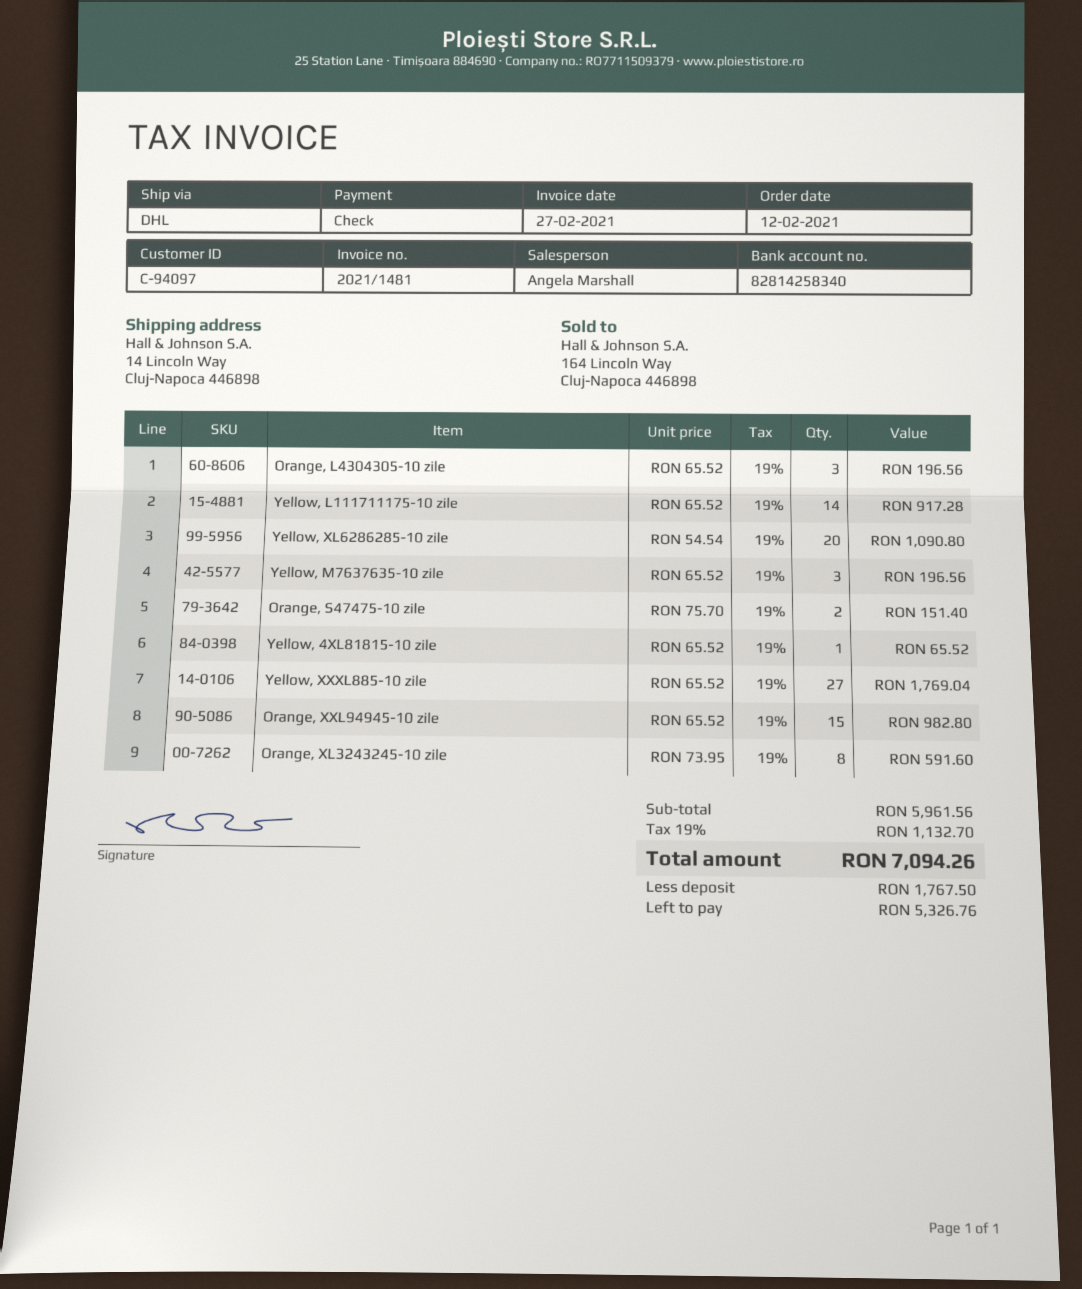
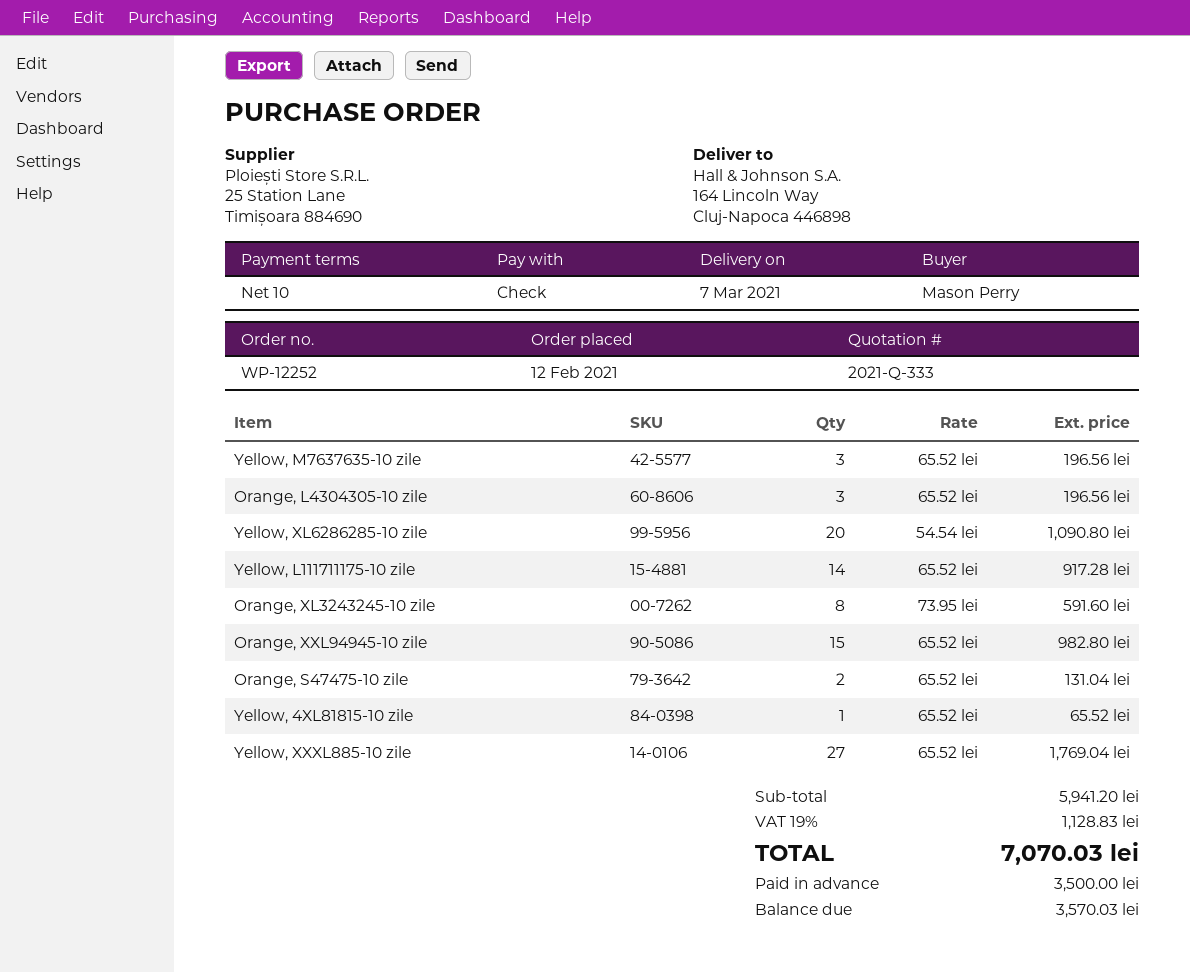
ship to: 14 Lincoln Way, Cluj-Napoca 446898 -> 164 Lincoln Way, Cluj-Napoca 446898
Orange, S47475-10 zile: 2 x 75.70 = 151.40 -> 2 x 65.52 = 131.04
subtotal: 5961.56 -> 5941.20
tax: 19% = 1132.70 -> 19% = 1128.83
total: 7094.26 -> 7070.03
deposit: 1767.50 -> 3500.00
balance: 5326.76 -> 3570.03

